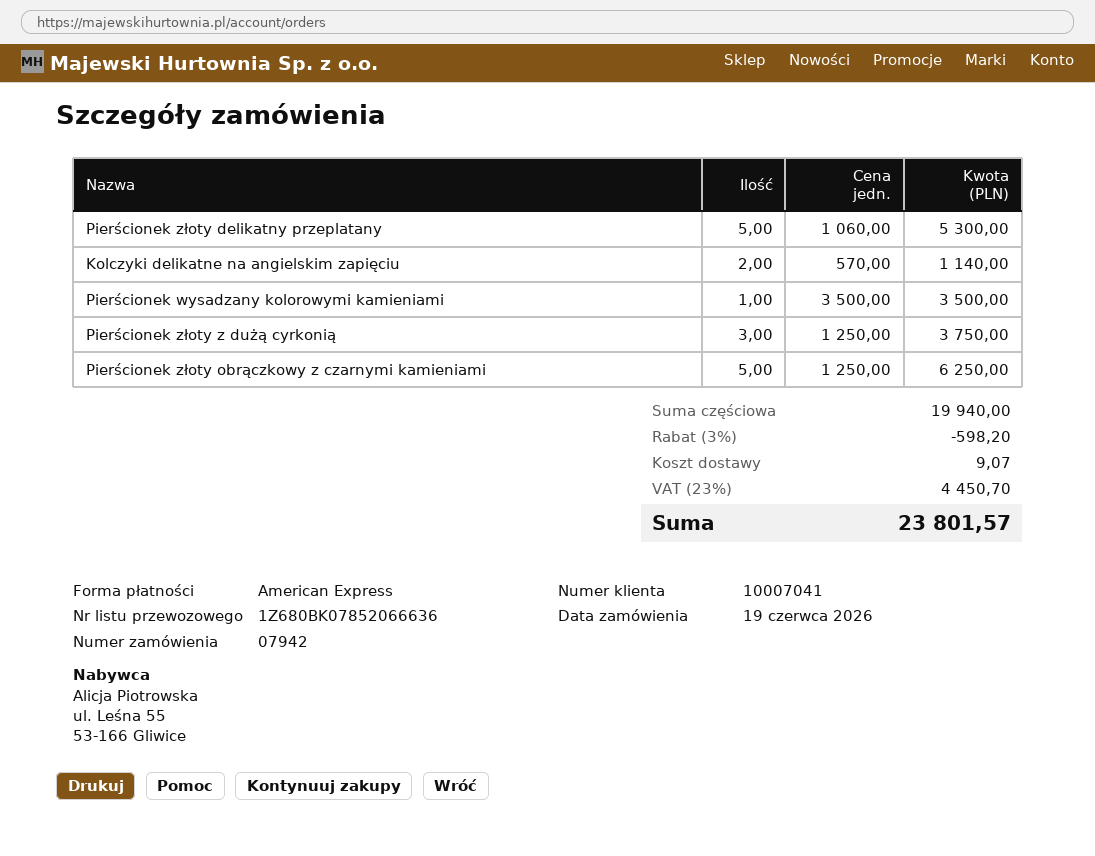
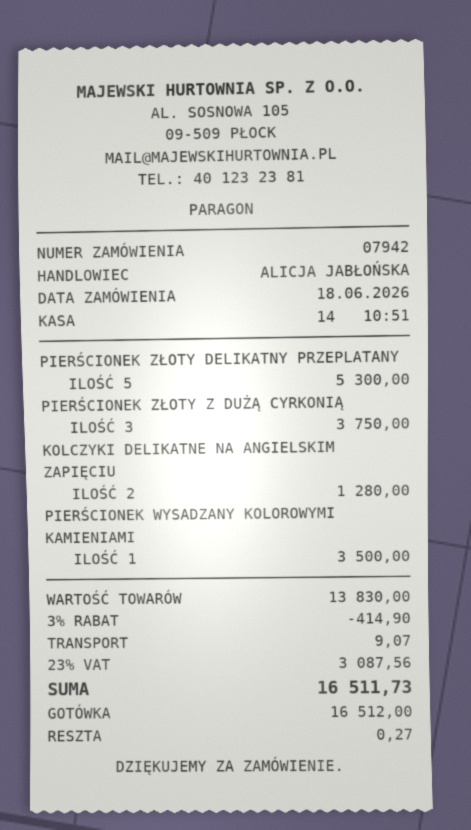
order date: 2026-06-19 -> 2026-06-18
payment method: American Express -> cash
Kolczyki delikatne na angielskim zapięciu: 2 for 1140.00 -> 2 for 1280.00
Pierścionek złoty obrączkowy z czarnymi kamieniami: 5 for 6250.00 -> none
subtotal: 19940.00 -> 13830.00
discount: 3% = 598.20 -> 3% = 414.90
tax: 23% = 4450.70 -> 23% = 3087.56
total: 23801.57 -> 16511.73

